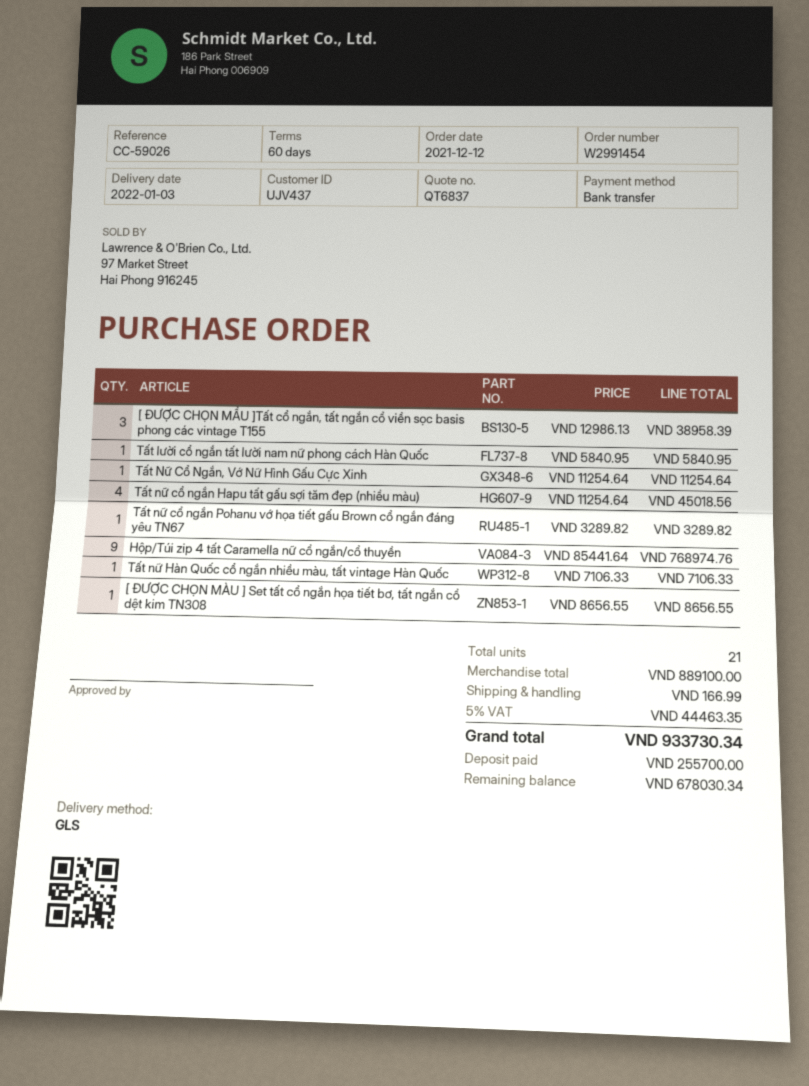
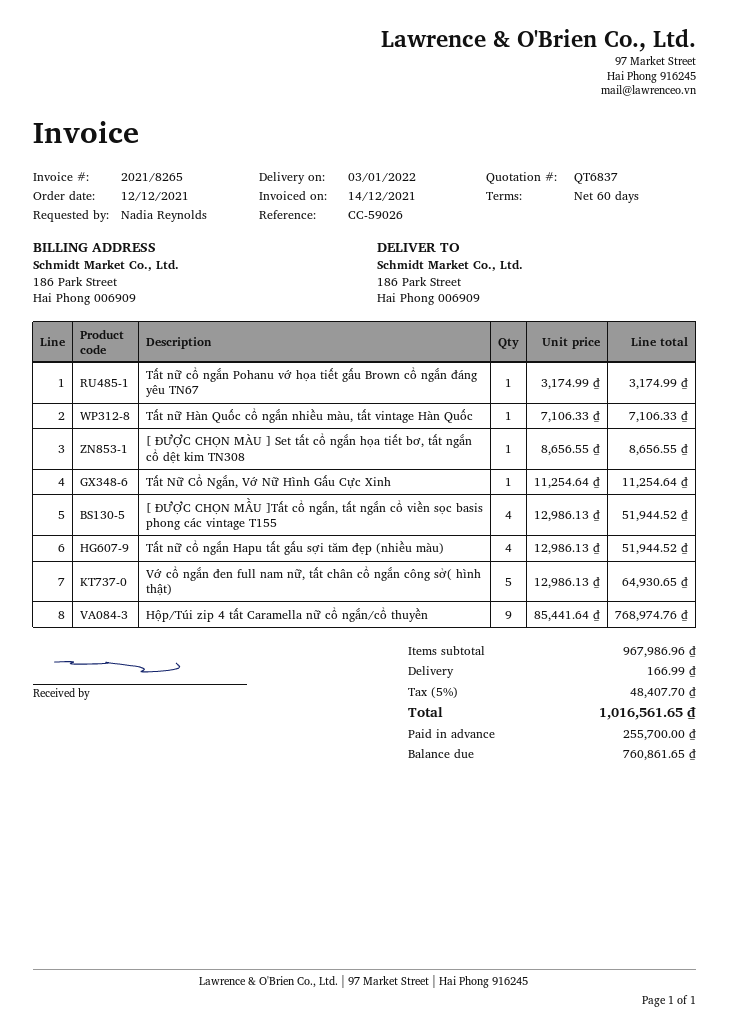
[ ĐƯỢC CHỌN MẦU ]Tất cổ ngắn, tất ngắn cổ viền sọc basis phong các vintage T155: 3 x 12986.13 = 38958.39 -> 4 x 12986.13 = 51944.52
Tất lười cổ ngắn tất lười nam nữ phong cách Hàn Quốc: 1 x 5840.95 = 5840.95 -> none
Tất nữ cổ ngắn Hapu tất gấu sợi tăm đẹp (nhiều màu): 4 x 11254.64 = 45018.56 -> 4 x 12986.13 = 51944.52
Tất nữ cổ ngắn Pohanu vớ họa tiết gấu Brown cổ ngắn đáng yêu TN67: 1 x 3289.82 = 3289.82 -> 1 x 3174.99 = 3174.99
Vớ cổ ngắn đen full nam nữ, tất chân cổ ngắn công sở( hình thật): none -> 5 x 12986.13 = 64930.65
subtotal: 889100.00 -> 967986.96
tax: 5% = 44463.35 -> 5% = 48407.70
total: 933730.34 -> 1016561.65
balance: 678030.34 -> 760861.65

